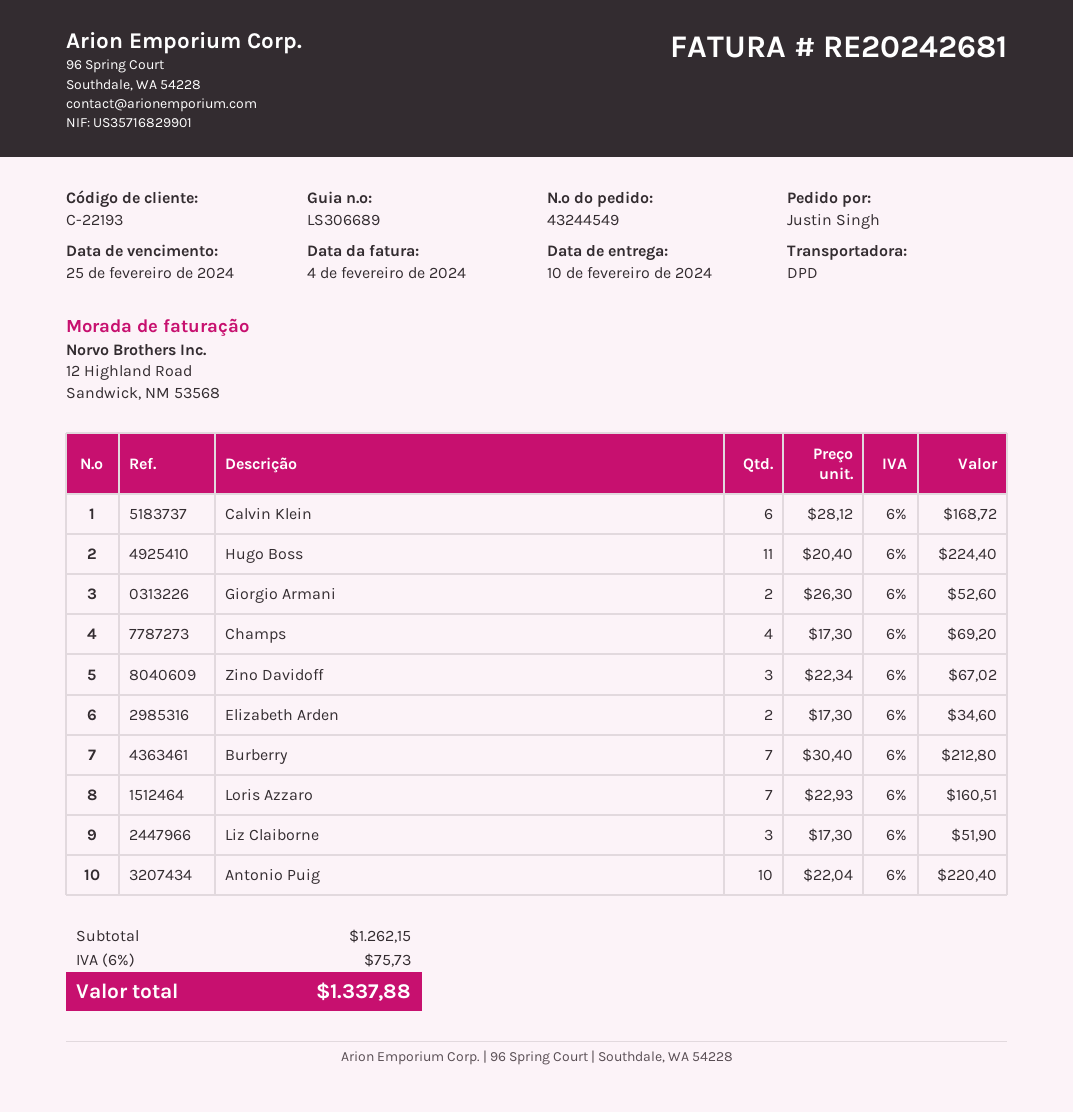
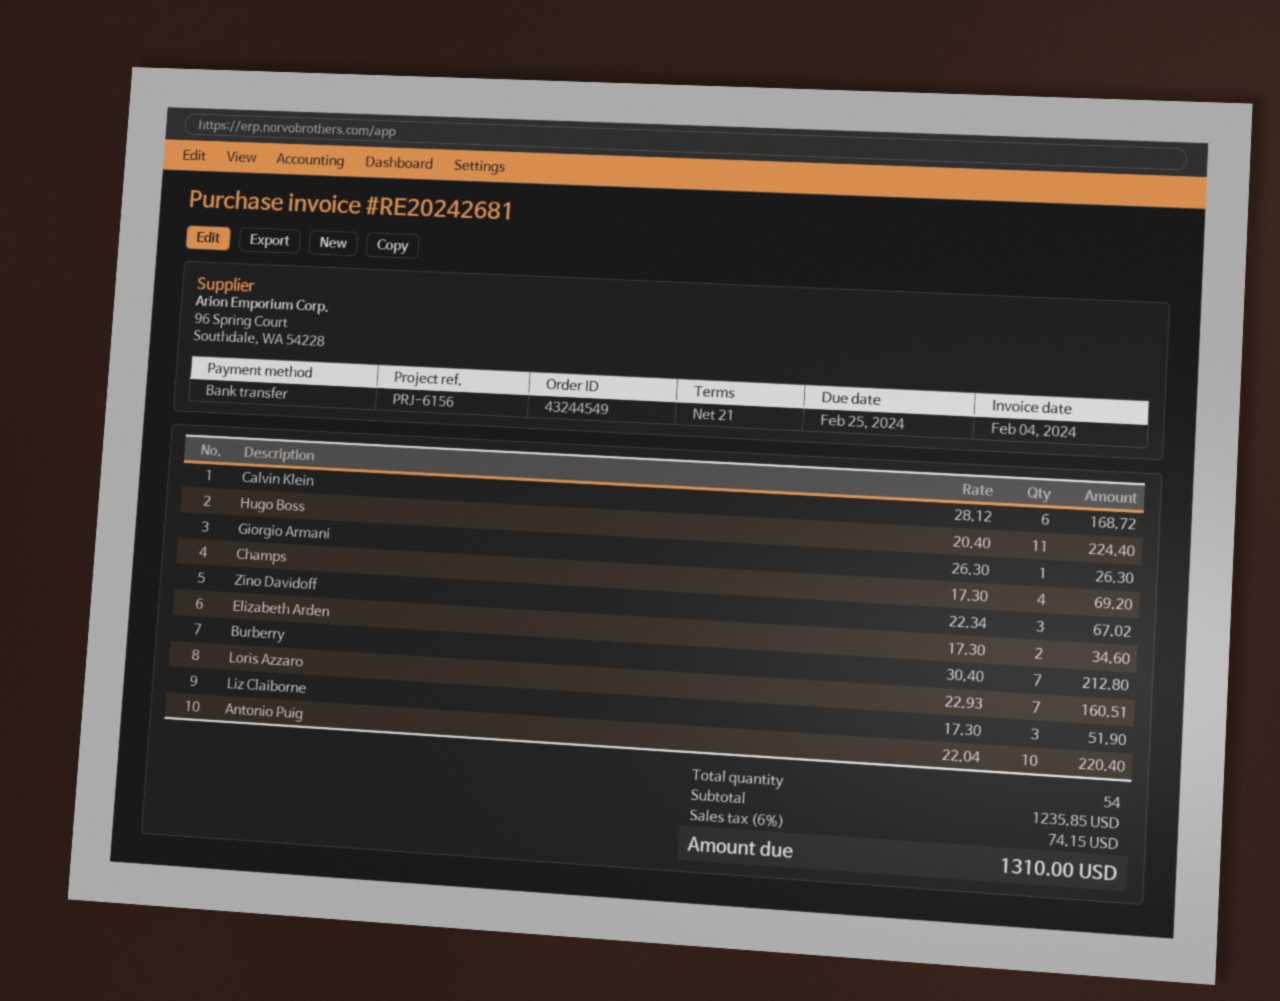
Giorgio Armani: 2 x 26.30 = 52.60 -> 1 x 26.30 = 26.30
subtotal: 1262.15 -> 1235.85
tax: 6% = 75.73 -> 6% = 74.15
total: 1337.88 -> 1310.00

